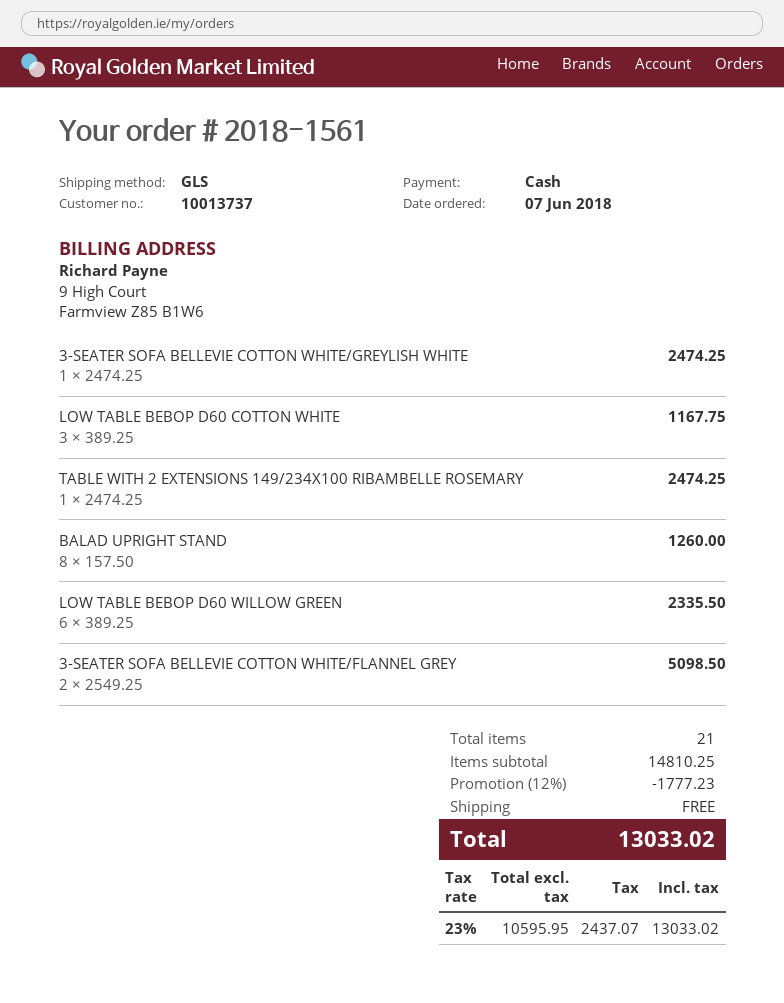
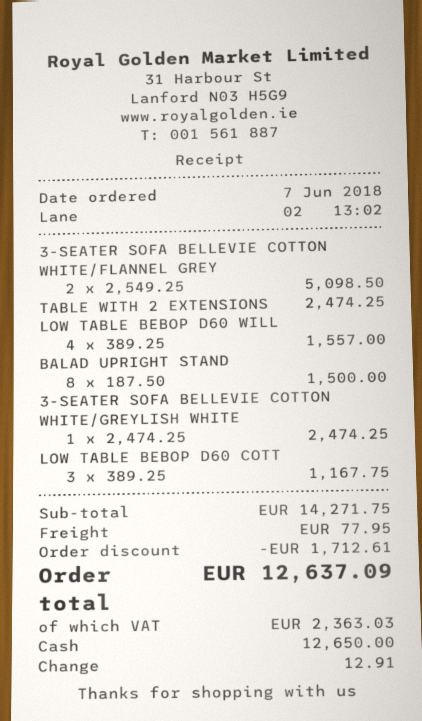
BALAD UPRIGHT STAND: 8 x 157.50 = 1260.00 -> 8 x 187.50 = 1500.00
LOW TABLE BEBOP D60 WILLOW GREEN: 6 x 389.25 = 2335.50 -> 4 x 389.25 = 1557.00
subtotal: 14810.25 -> 14271.75
discount: 1777.23 -> 1712.61
shipping: 0.00 -> 77.95
tax: 2437.07 -> 2363.03
total: 13033.02 -> 12637.09

